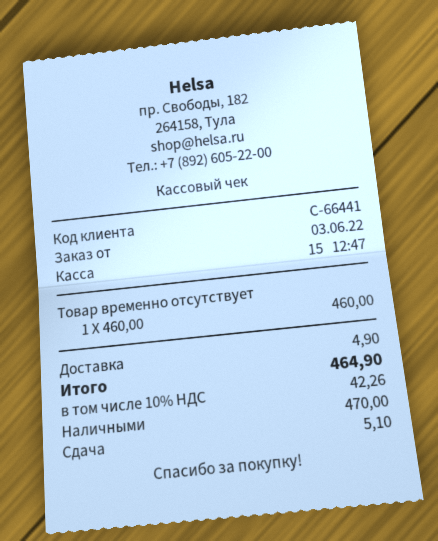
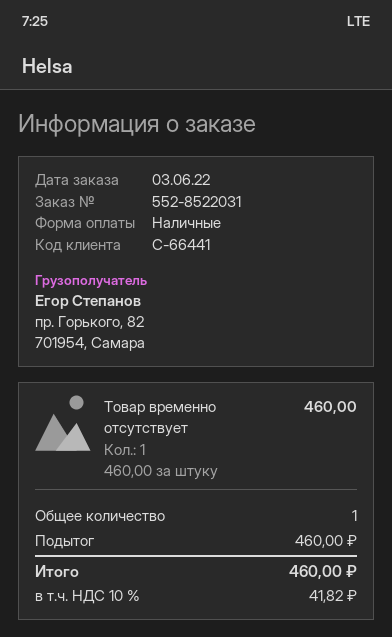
shipping: 4.90 -> none
tax: 10% = 42.26 -> 10% = 41.82
total: 464.90 -> 460.00

